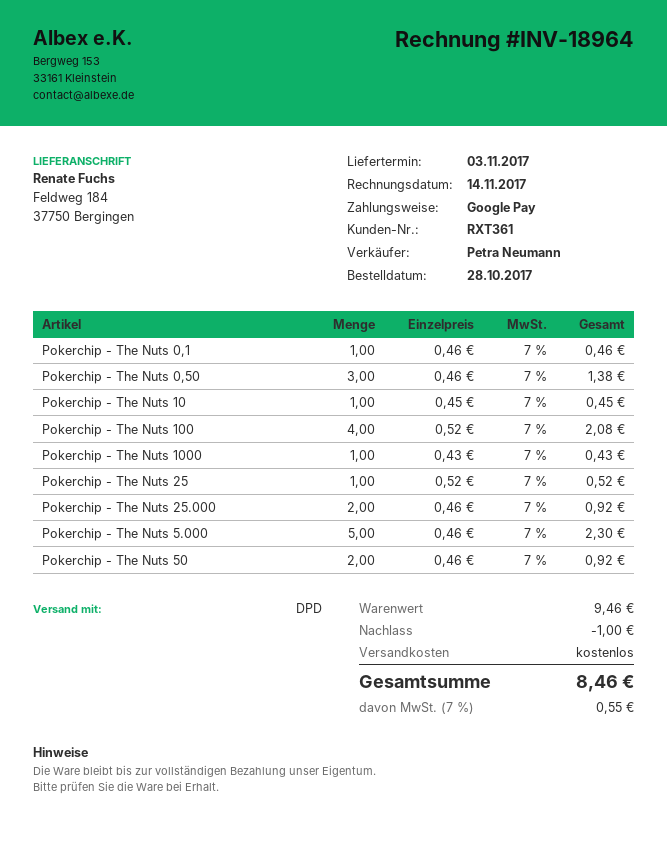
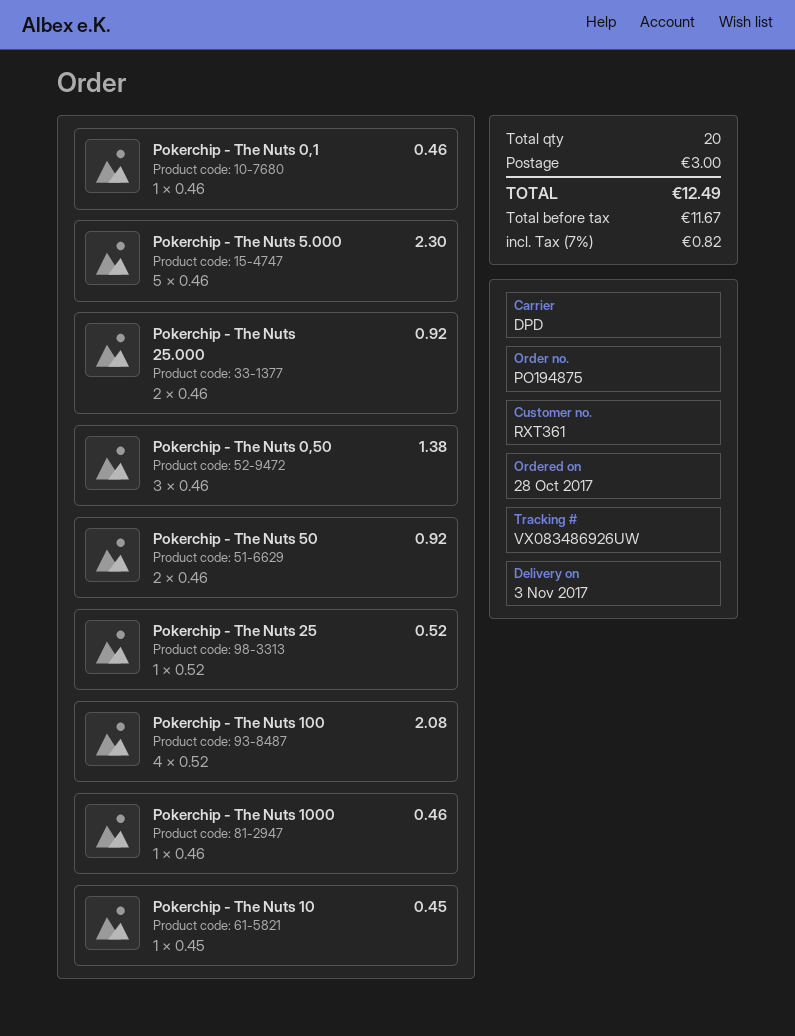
Pokerchip - The Nuts 1000: 1 x 0.43 = 0.43 -> 1 x 0.46 = 0.46
discount: 1.00 -> none
shipping: 0.00 -> 3.00
tax: 7% = 0.55 -> 7% = 0.82
total: 8.46 -> 12.49

